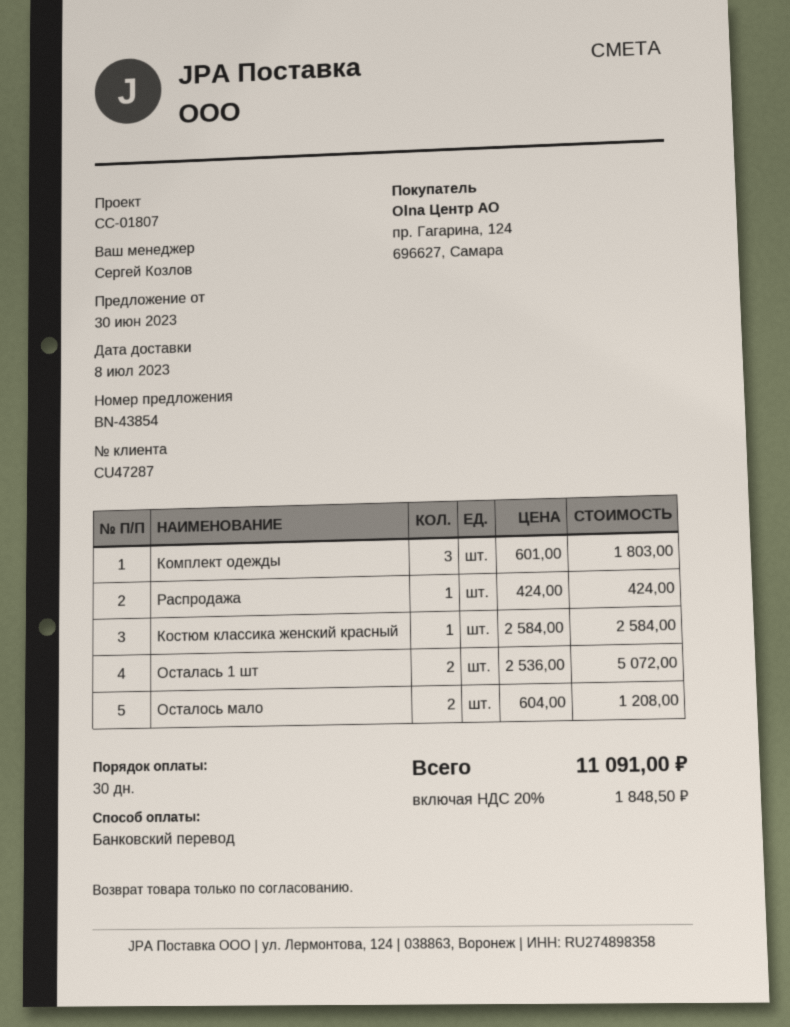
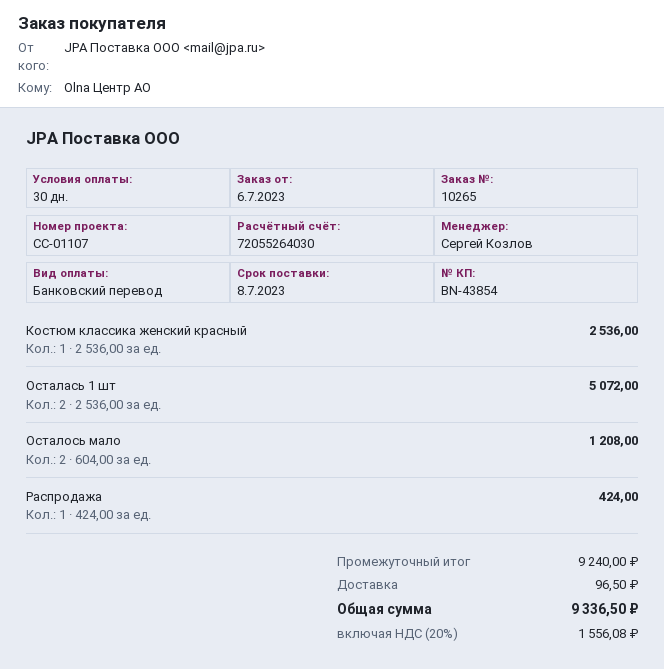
reference: CC-01807 -> CC-01107
Комплект одежды: 3 x 601.00 = 1803.00 -> none
Костюм классика женский красный: 1 x 2584.00 = 2584.00 -> 1 x 2536.00 = 2536.00
shipping: none -> 96.50
tax: 20% = 1848.50 -> 20% = 1556.08
total: 11091.00 -> 9336.50

